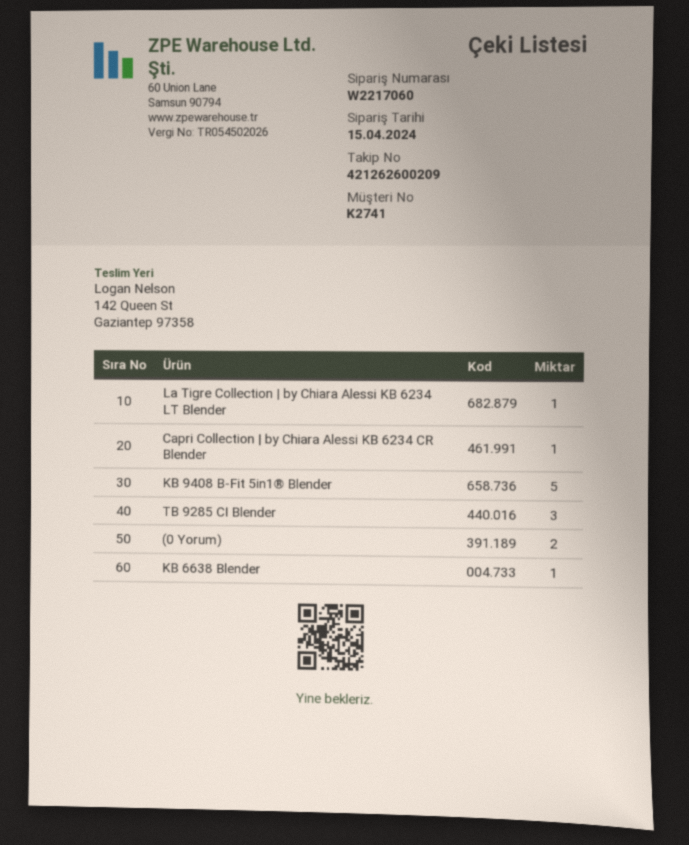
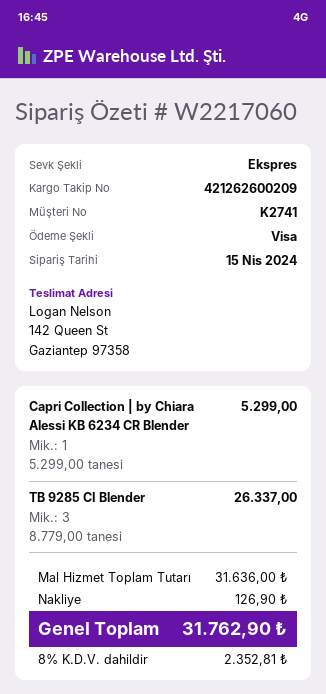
La Tigre Collection | by Chiara Alessi KB 6234 LT Blender: 1 -> none
KB 9408 B-Fit 5in1® Blender: 5 -> none
(0 Yorum): 2 -> none
KB 6638 Blender: 1 -> none

